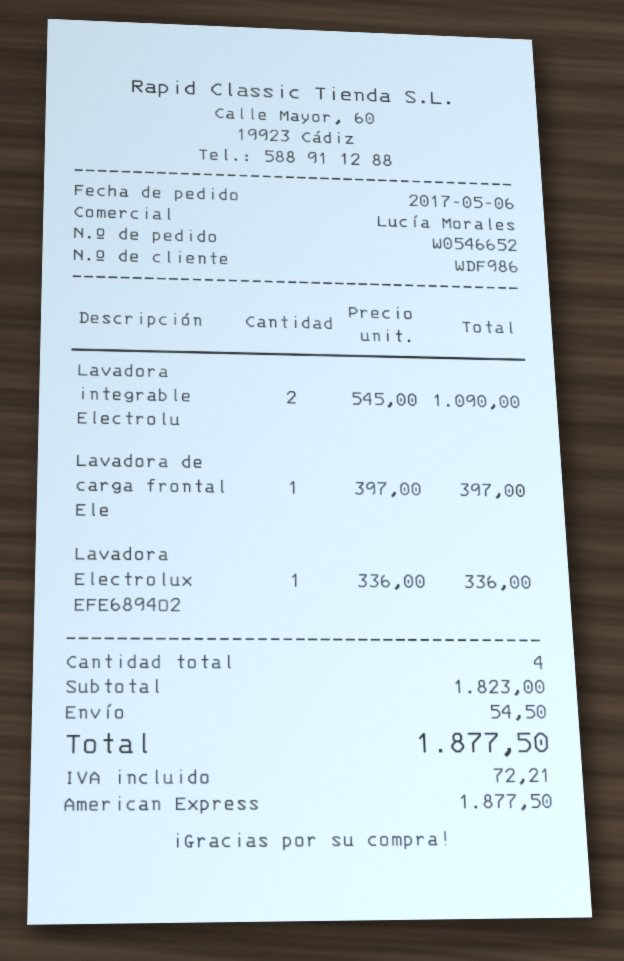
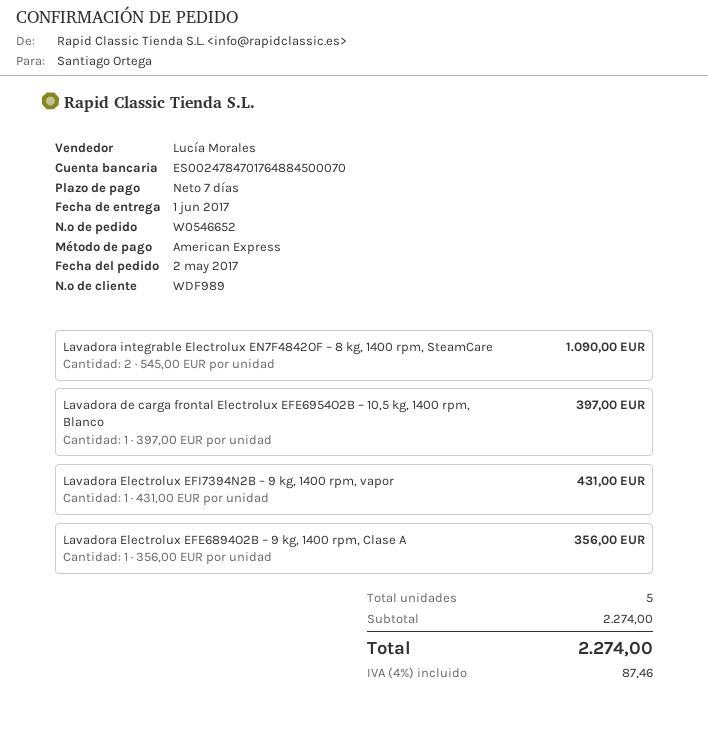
order date: 2017-05-06 -> 2017-05-02
customer number: WDF986 -> WDF989
Lavadora Electrolux EFE6894O2: 1 x 336.00 = 336.00 -> 1 x 356.00 = 356.00
Lavadora Electrolux EFI7394N2B – 9 kg, 1400 rpm, vapor: none -> 1 x 431.00 = 431.00
total quantity: 4 -> 5
subtotal: 1823.00 -> 2274.00
shipping: 54.50 -> none
tax: 72.21 -> 87.46
total: 1877.50 -> 2274.00

